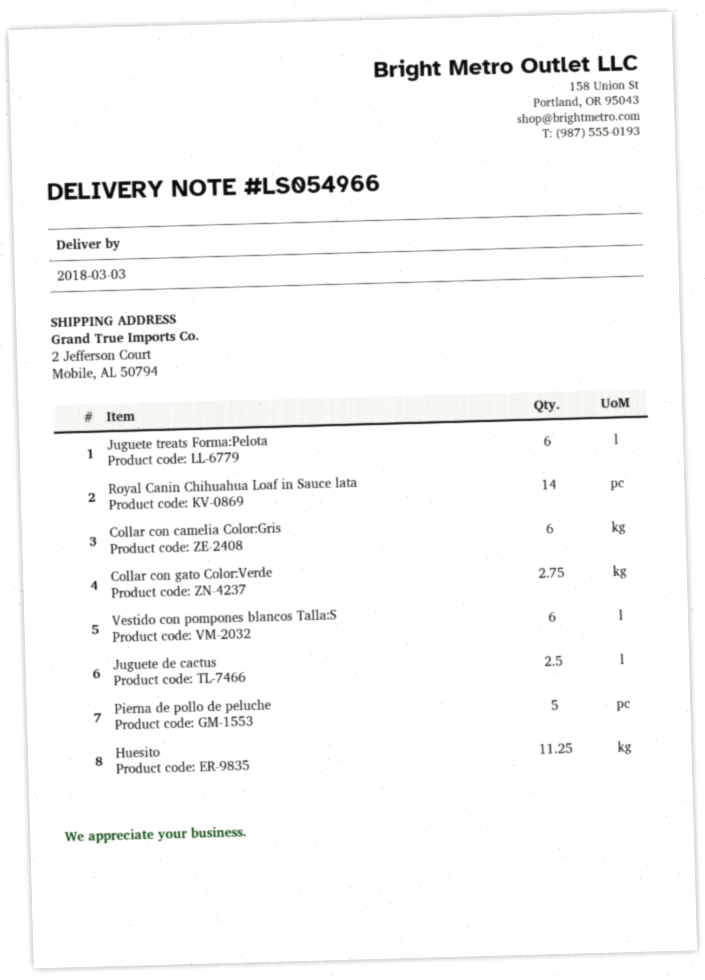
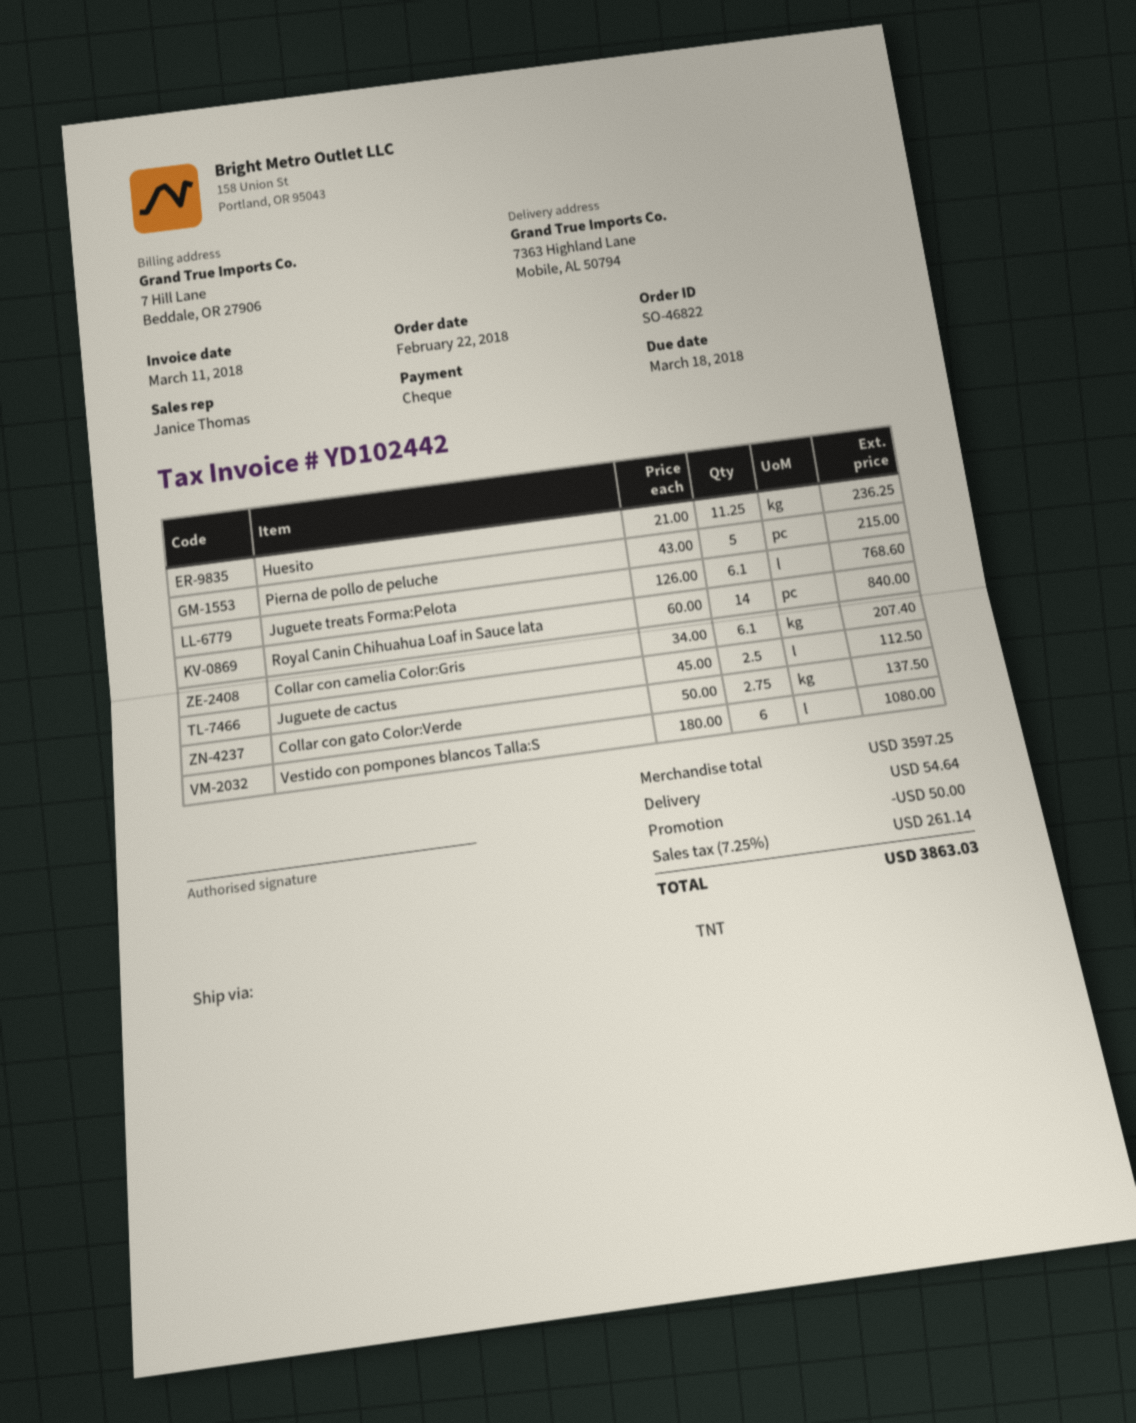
ship to: 2 Jefferson Court, Mobile, AL 50794 -> 7363 Highland Lane, Mobile, AL 50794
Juguete treats Forma:Pelota: 6 -> 6.1
Collar con camelia Color:Gris: 6 -> 6.1

